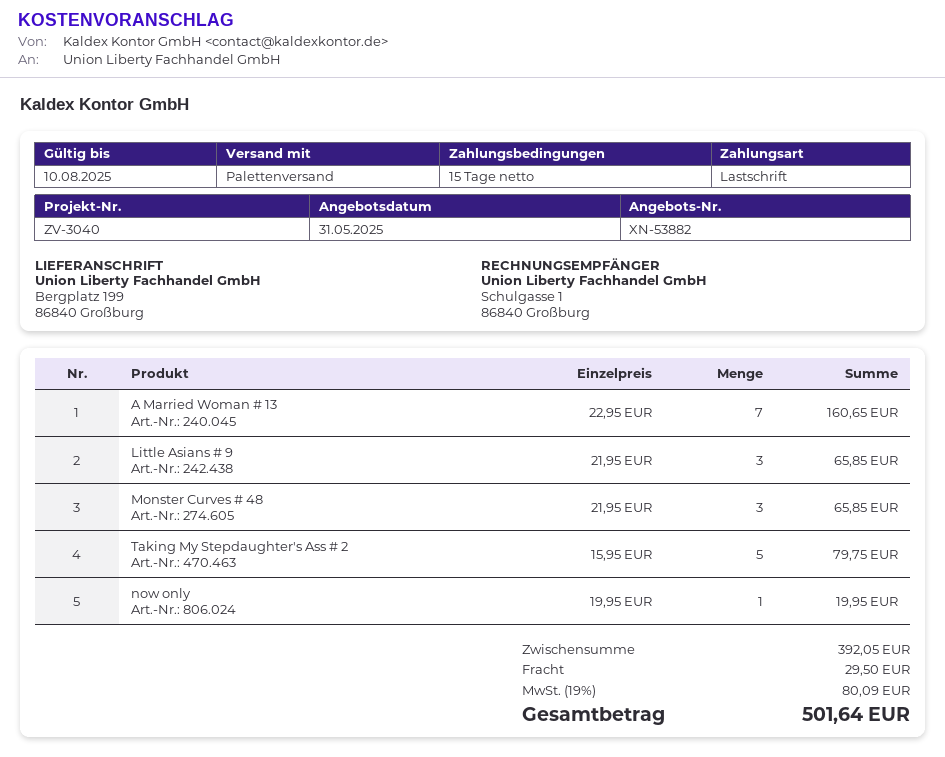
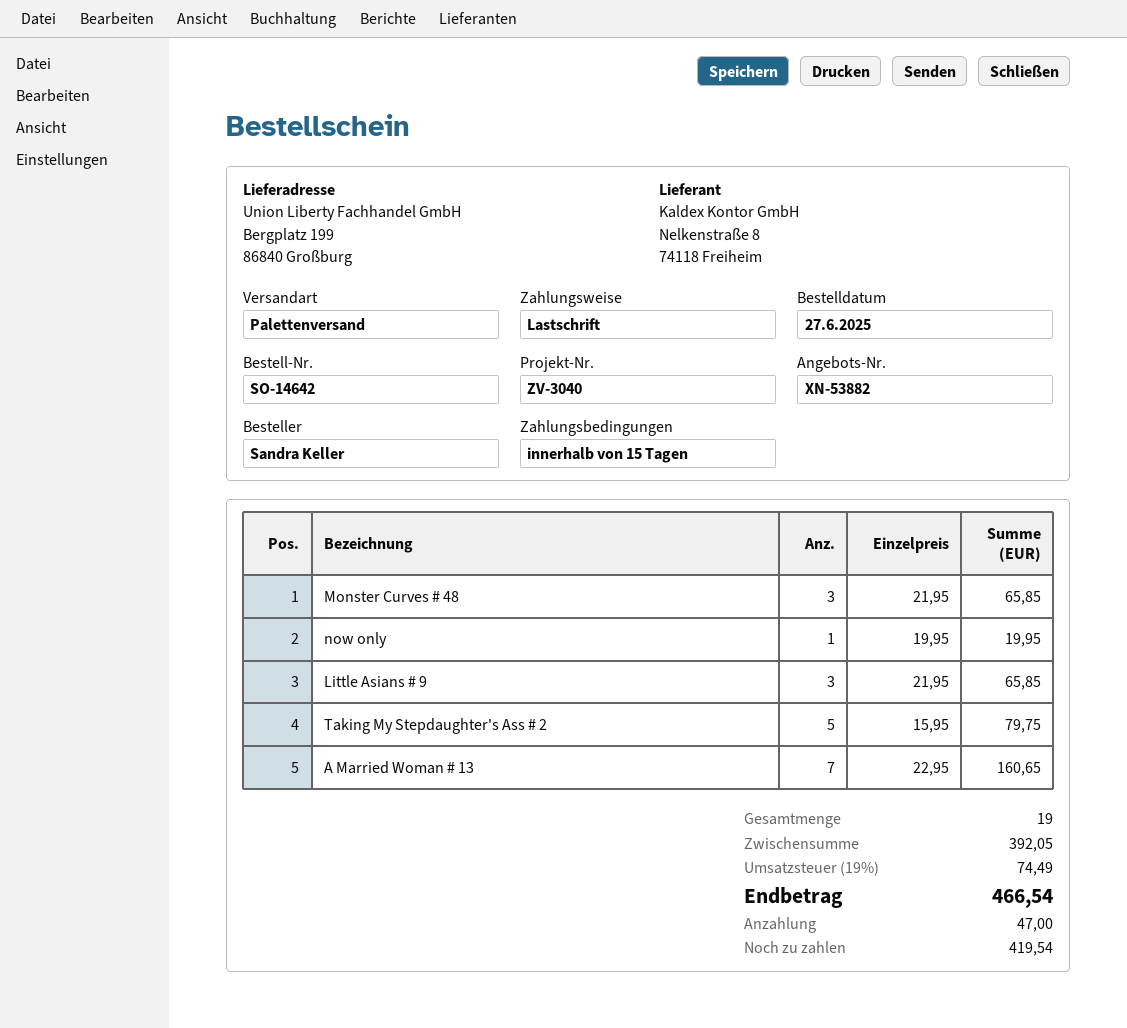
shipping: 29.50 -> none
tax: 19% = 80.09 -> 19% = 74.49
total: 501.64 -> 466.54

